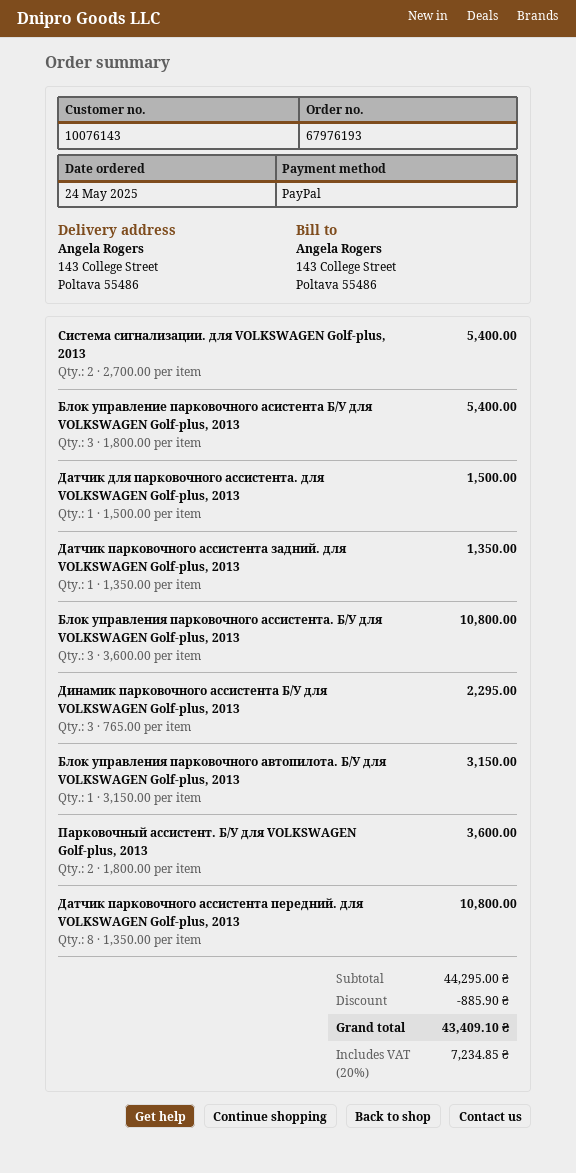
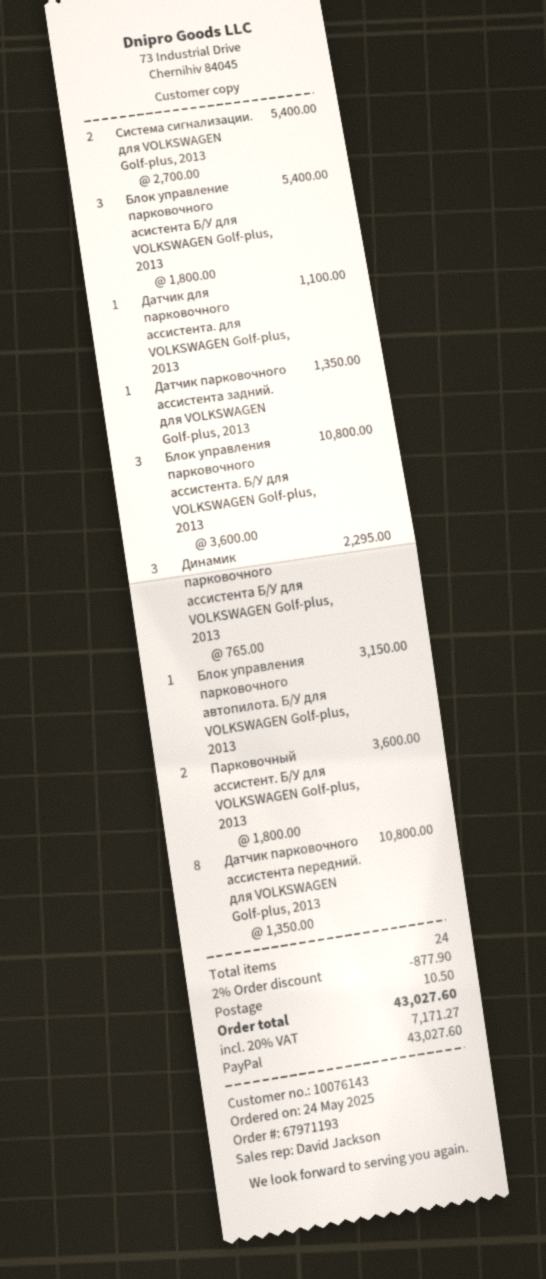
order number: 67976193 -> 67971193
Датчик для парковочного ассистента. для VOLKSWAGEN Golf-plus, 2013: 1 x 1500.00 = 1500.00 -> 1 x 1100.00 = 1100.00
discount: 885.90 -> 877.90
shipping: none -> 10.50
tax: 20% = 7234.85 -> 20% = 7171.27
total: 43409.10 -> 43027.60

